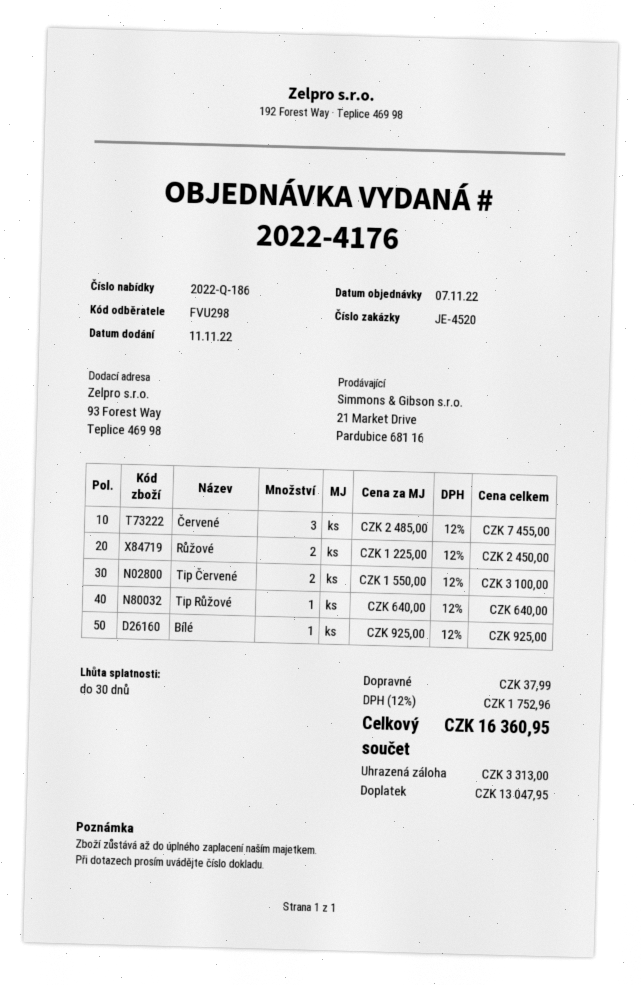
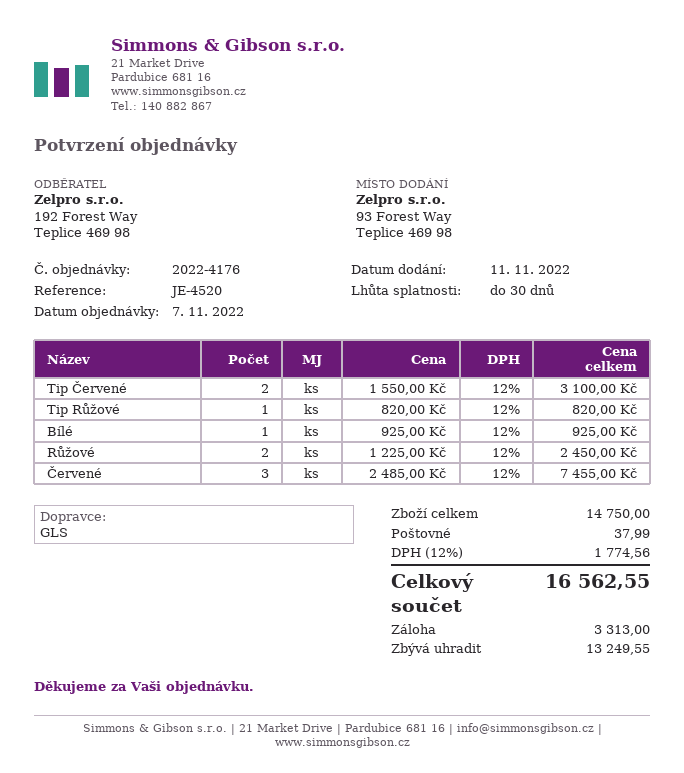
Tip Růžové: 1 x 640.00 = 640.00 -> 1 x 820.00 = 820.00
tax: 12% = 1752.96 -> 12% = 1774.56
total: 16360.95 -> 16562.55
balance: 13047.95 -> 13249.55

